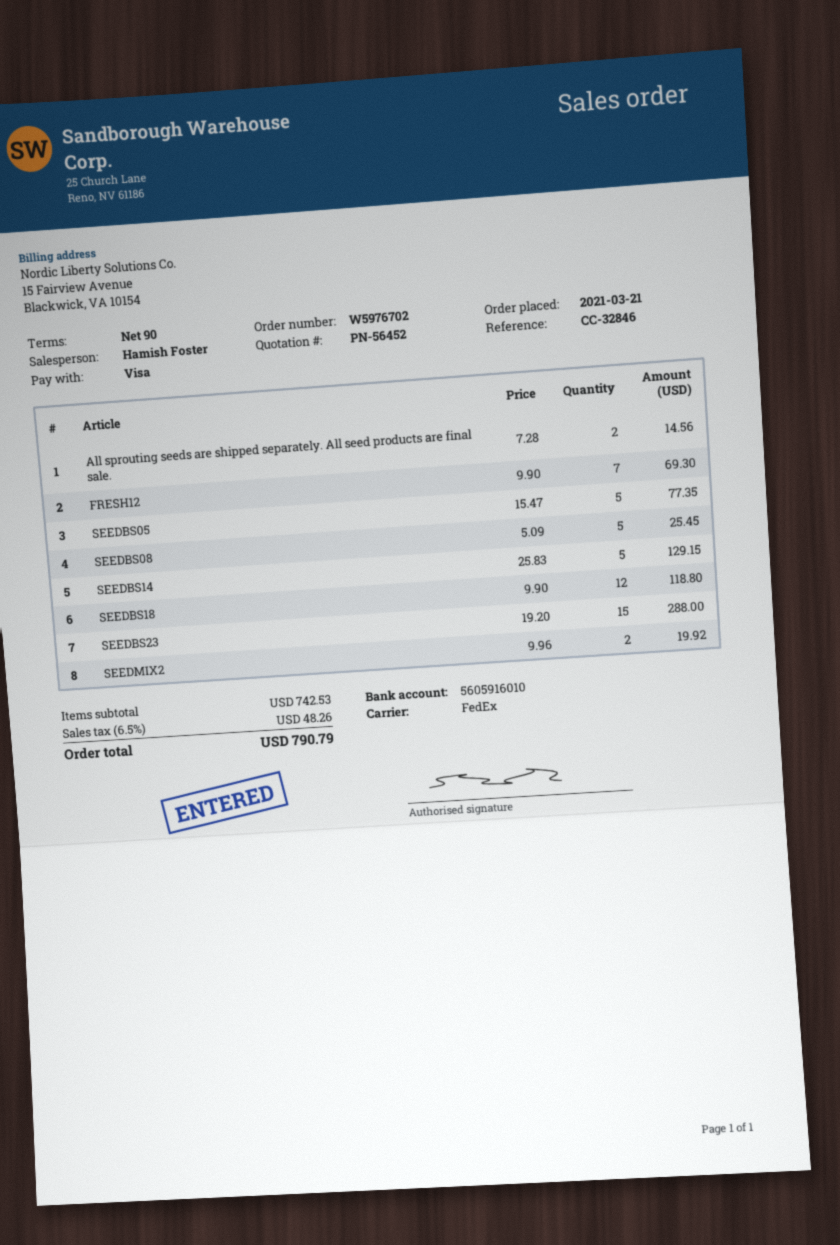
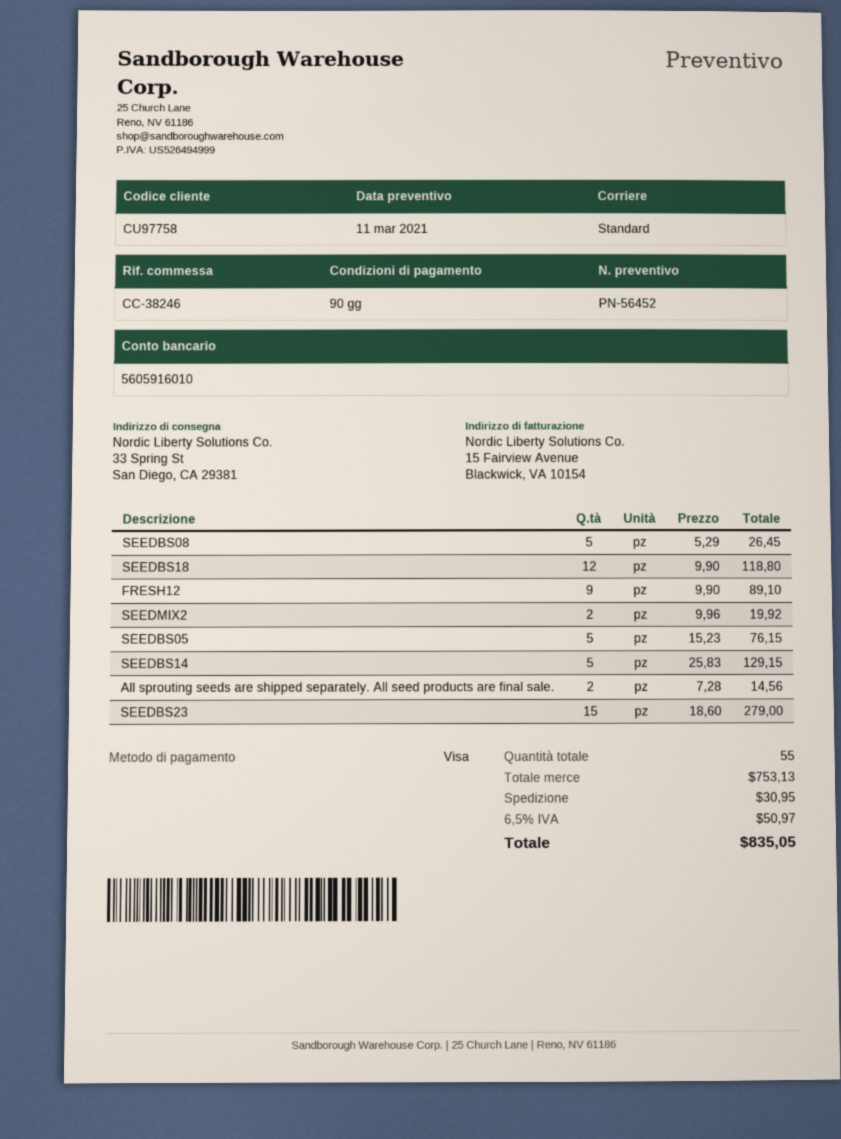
reference: CC-32846 -> CC-38246
shipping method: FedEx -> standard
FRESH12: 7 x 9.90 = 69.30 -> 9 x 9.90 = 89.10
SEEDBS05: 5 x 15.47 = 77.35 -> 5 x 15.23 = 76.15
SEEDBS08: 5 x 5.09 = 25.45 -> 5 x 5.29 = 26.45
SEEDBS23: 15 x 19.20 = 288.00 -> 15 x 18.60 = 279.00
subtotal: 742.53 -> 753.13
shipping: none -> 30.95
tax: 6.5% = 48.26 -> 6.5% = 50.97
total: 790.79 -> 835.05

